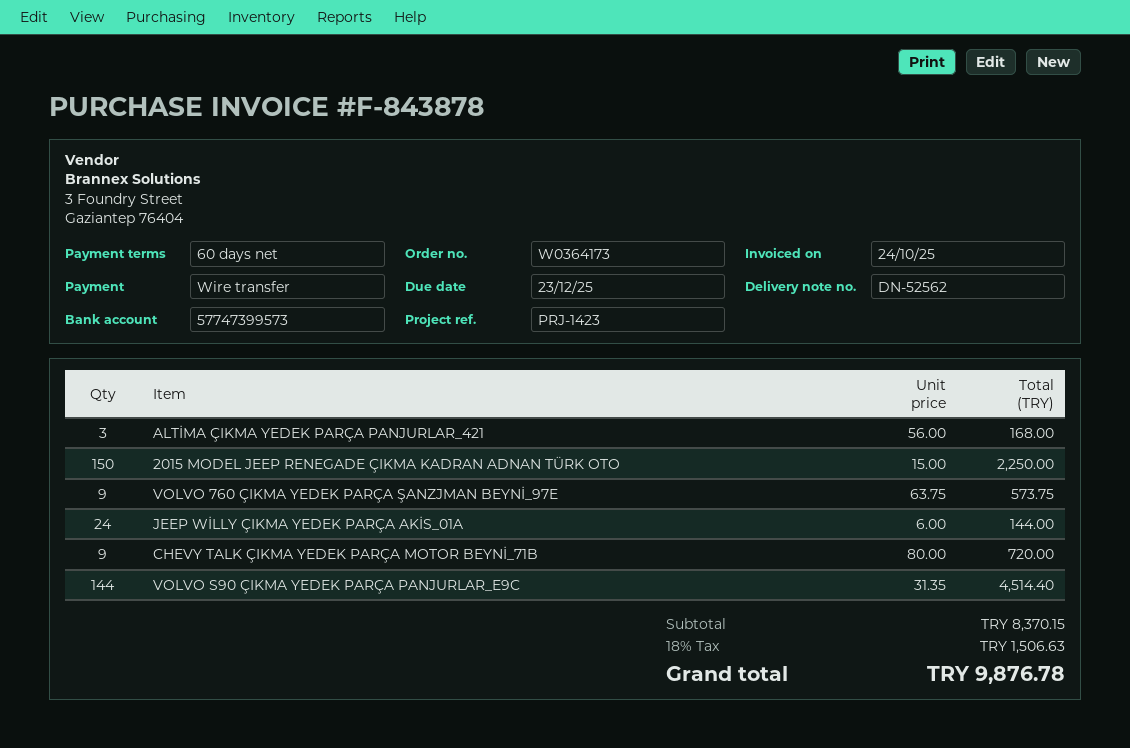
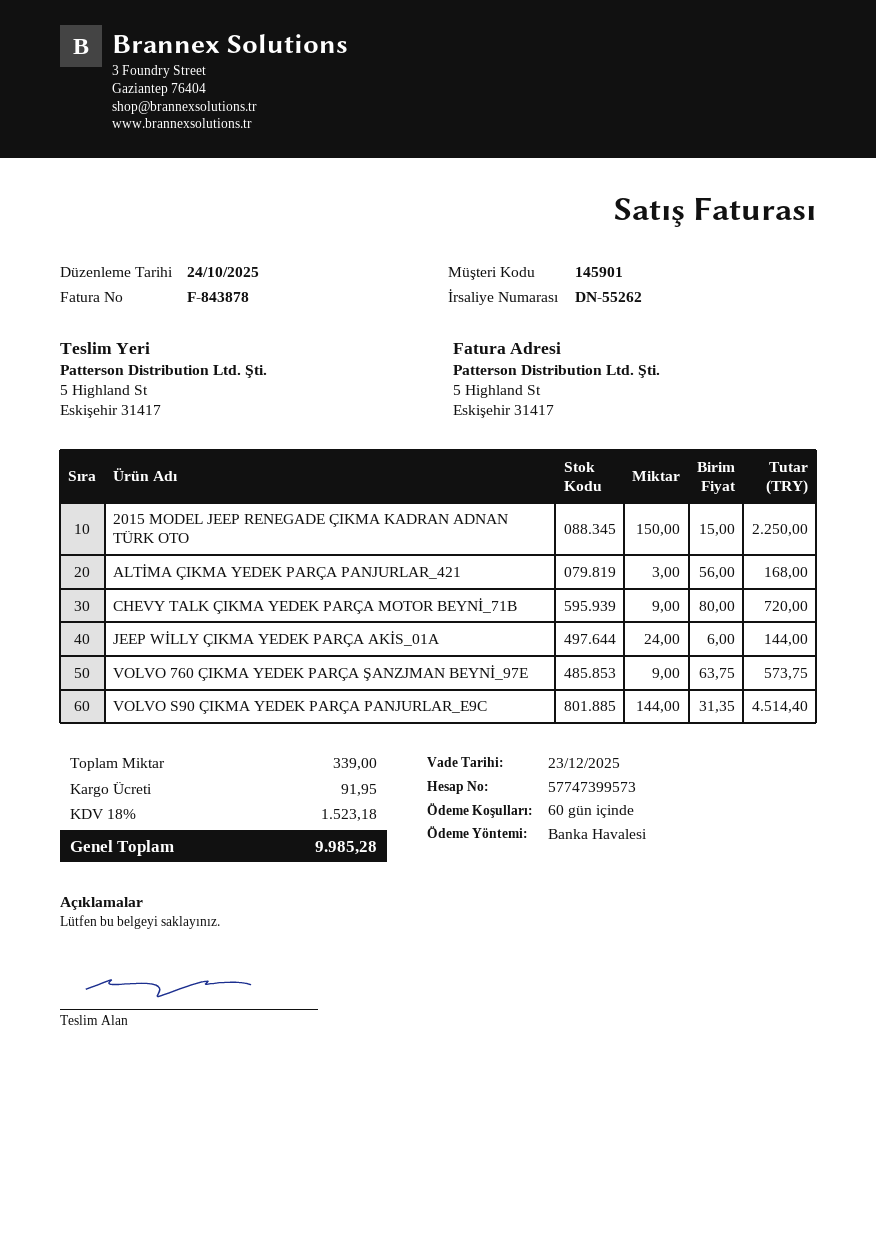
delivery note number: DN-52562 -> DN-55262
shipping: none -> 91.95
tax: 18% = 1506.63 -> 18% = 1523.18
total: 9876.78 -> 9985.28

